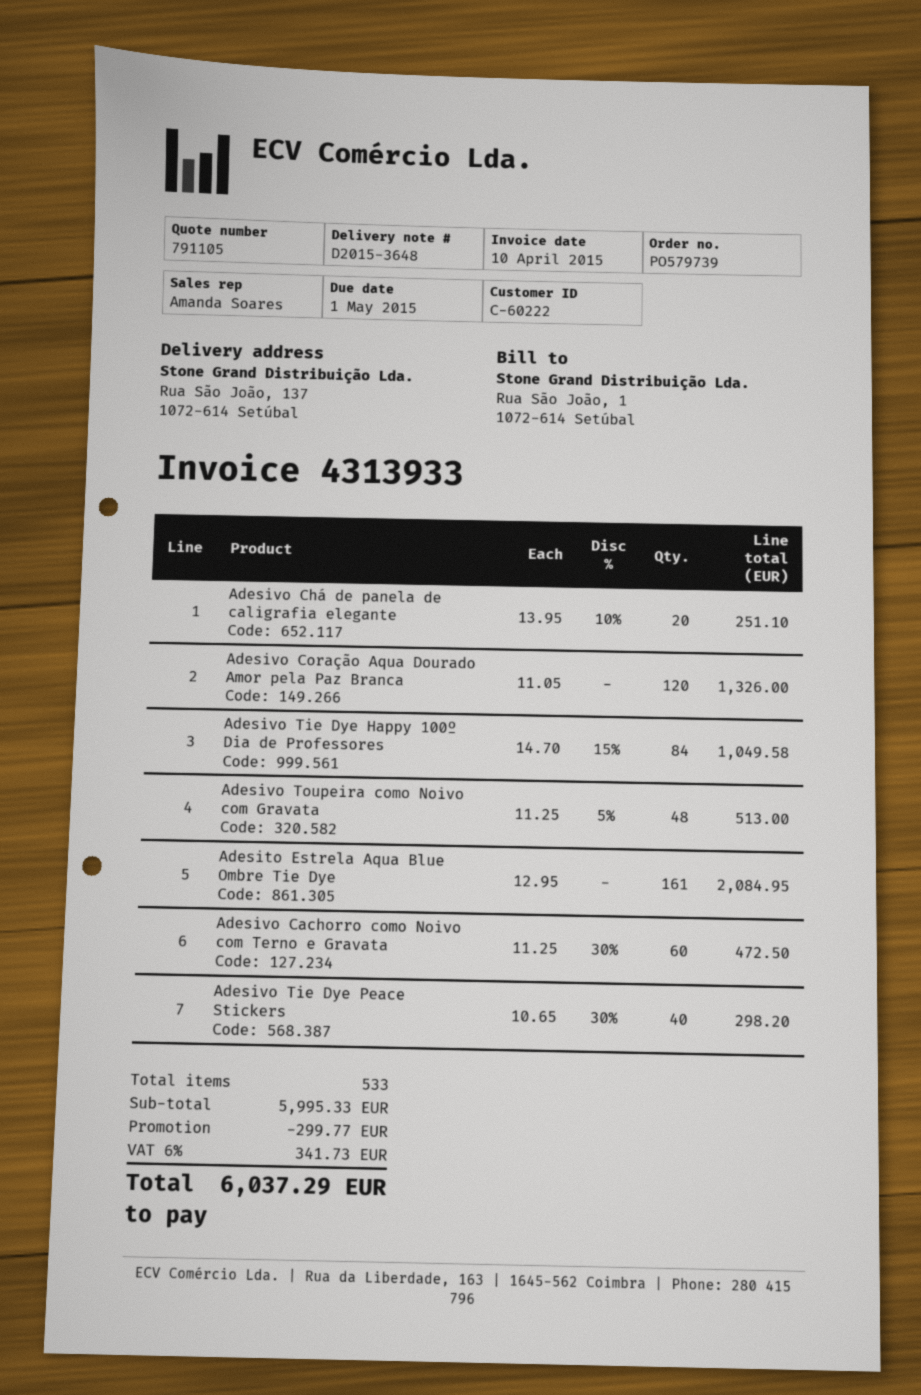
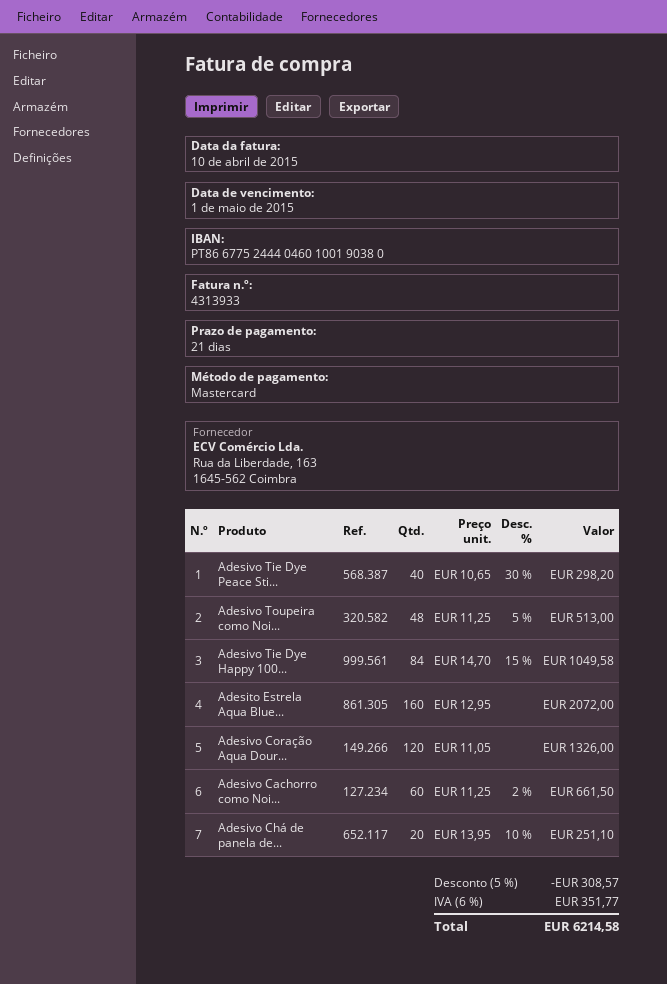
Adesito Estrela Aqua Blue Ombre Tie Dye: 161 x 12.95 = 2084.95 -> 160 x 12.95 = 2072.00
Adesivo Cachorro como Noivo com Terno e Gravata: 60 x 11.25 - 30% = 472.50 -> 60 x 11.25 - 2% = 661.50
discount: 299.77 -> 308.57
tax: 6% = 341.73 -> 6% = 351.77
total: 6037.29 -> 6214.58

